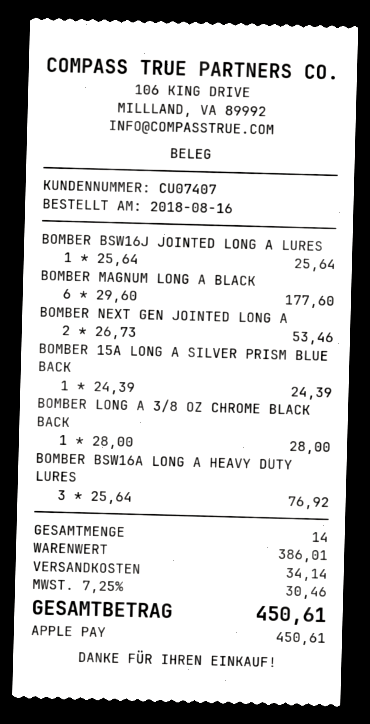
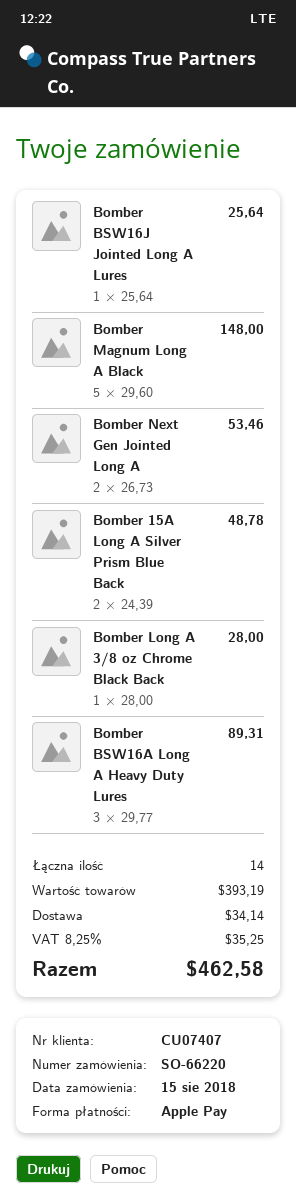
order date: 2018-08-16 -> 2018-08-15
BOMBER MAGNUM LONG A BLACK: 6 x 29.60 = 177.60 -> 5 x 29.60 = 148.00
BOMBER 15A LONG A SILVER PRISM BLUE BACK: 1 x 24.39 = 24.39 -> 2 x 24.39 = 48.78
BOMBER BSW16A LONG A HEAVY DUTY LURES: 3 x 25.64 = 76.92 -> 3 x 29.77 = 89.31
subtotal: 386.01 -> 393.19
tax: 7.25% = 30.46 -> 8.25% = 35.25
total: 450.61 -> 462.58

